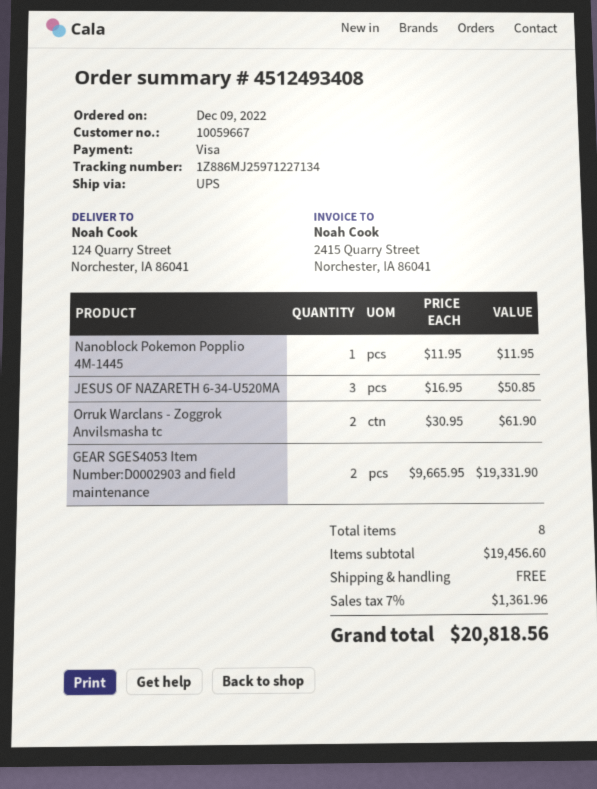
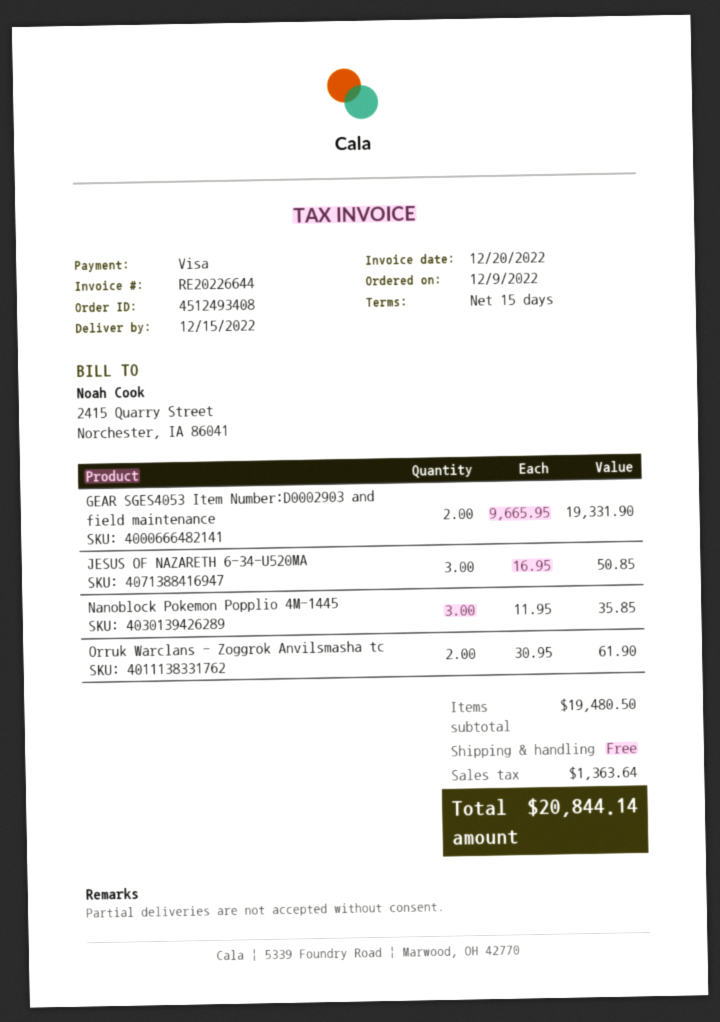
Nanoblock Pokemon Popplio 4M-1445: 1 x 11.95 = 11.95 -> 3 x 11.95 = 35.85
subtotal: 19456.60 -> 19480.50
tax: 1361.96 -> 1363.64
total: 20818.56 -> 20844.14

